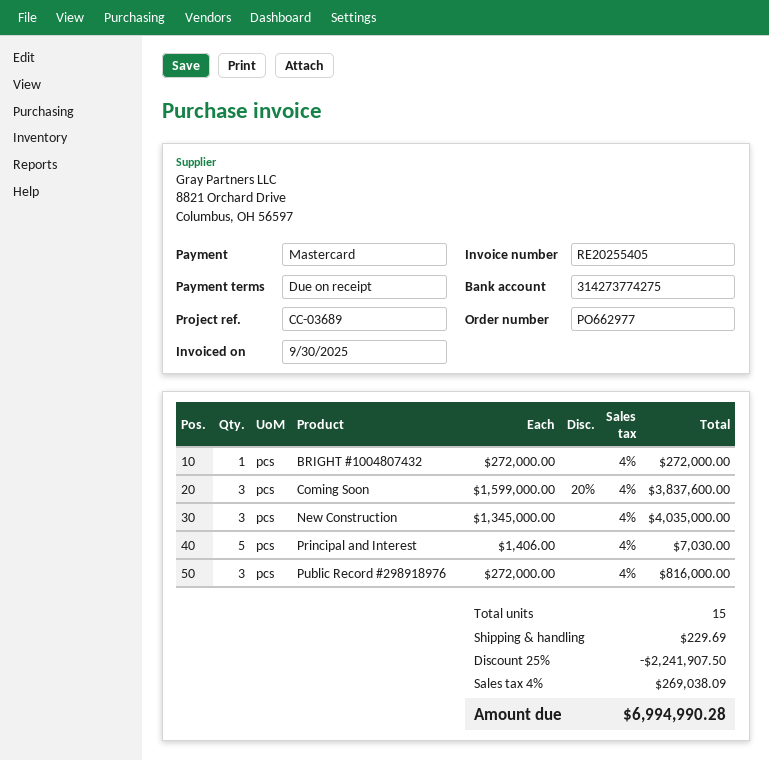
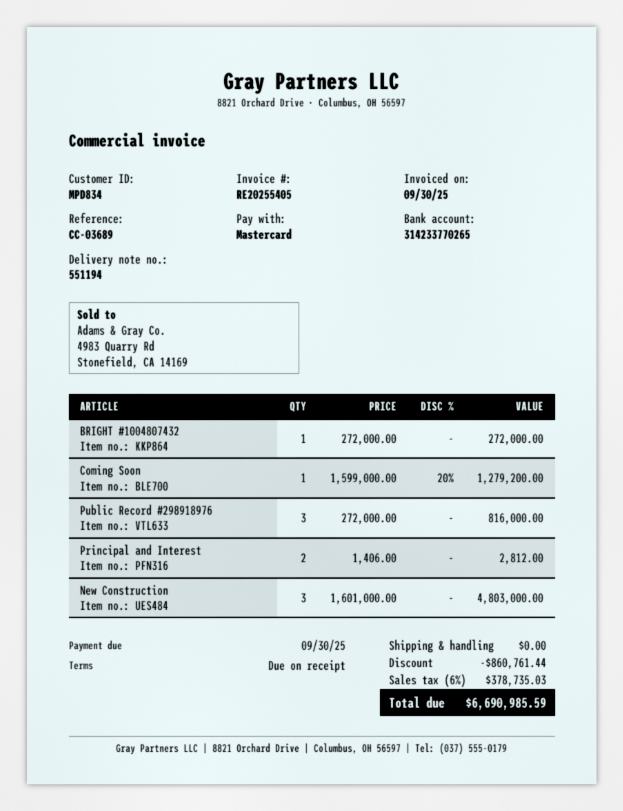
bank account: 314273774275 -> 314233770265
Coming Soon: 3 x 1599000.00 - 20% = 3837600.00 -> 1 x 1599000.00 - 20% = 1279200.00
New Construction: 3 x 1345000.00 = 4035000.00 -> 3 x 1601000.00 = 4803000.00
Principal and Interest: 5 x 1406.00 = 7030.00 -> 2 x 1406.00 = 2812.00
discount: 2241907.50 -> 860761.44
shipping: 229.69 -> 0.00
tax: 4% = 269038.09 -> 6% = 378735.03
total: 6994990.28 -> 6690985.59

